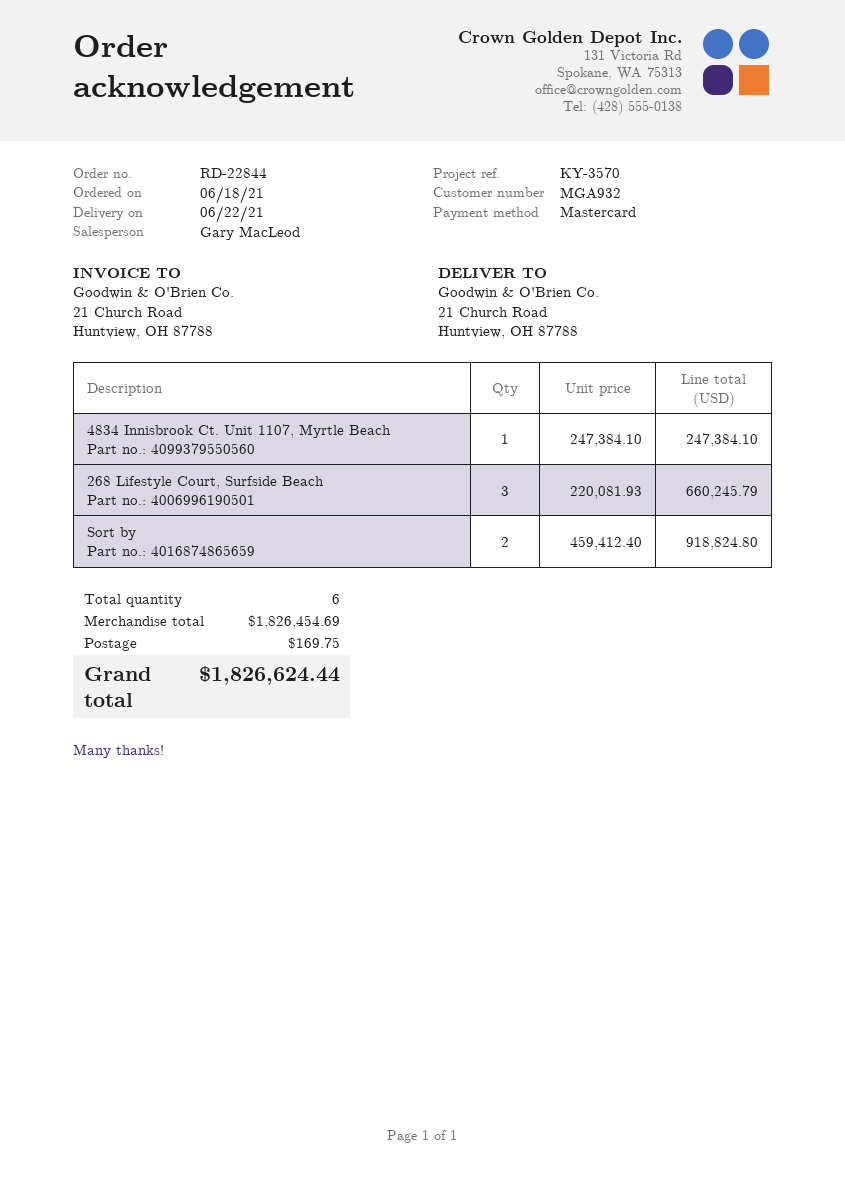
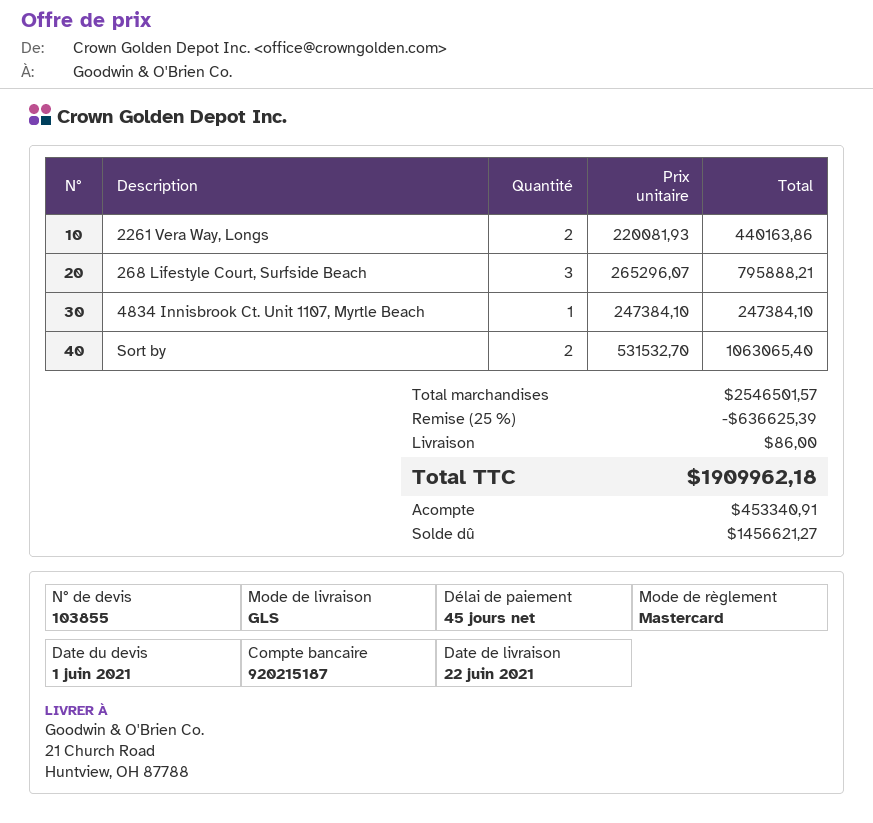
268 Lifestyle Court, Surfside Beach: 3 x 220081.93 = 660245.79 -> 3 x 265296.07 = 795888.21
Sort by: 2 x 459412.40 = 918824.80 -> 2 x 531532.70 = 1063065.40
2261 Vera Way, Longs: none -> 2 x 220081.93 = 440163.86
subtotal: 1826454.69 -> 2546501.57
discount: none -> 25% = 636625.39
shipping: 169.75 -> 86.00
total: 1826624.44 -> 1909962.18

